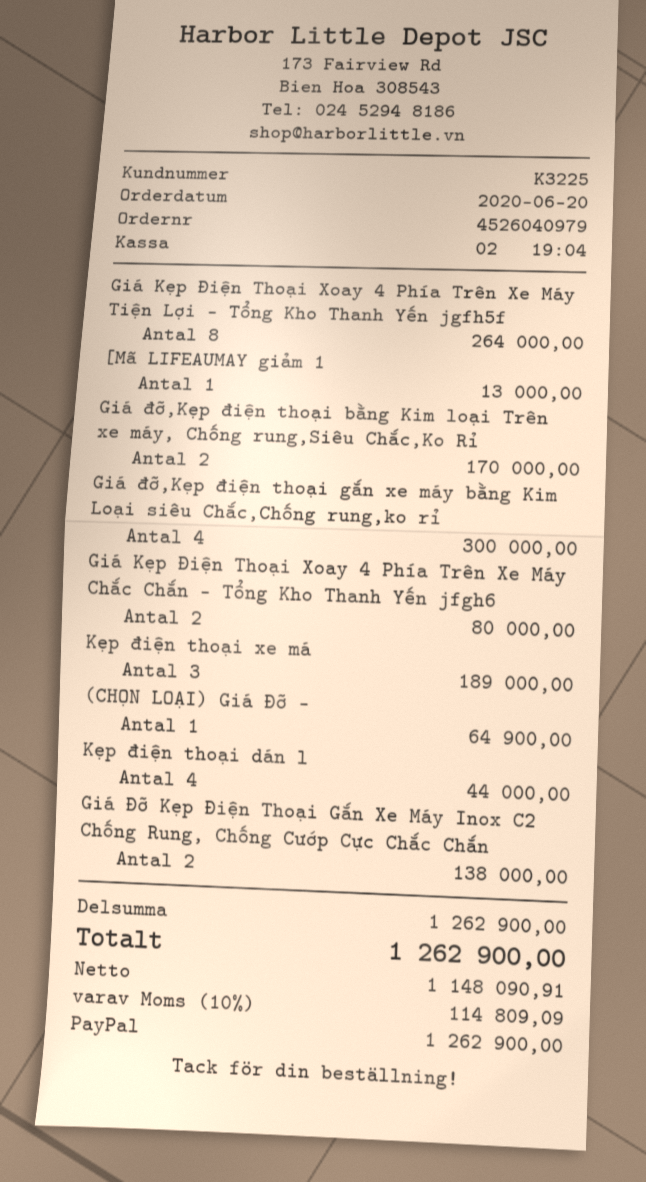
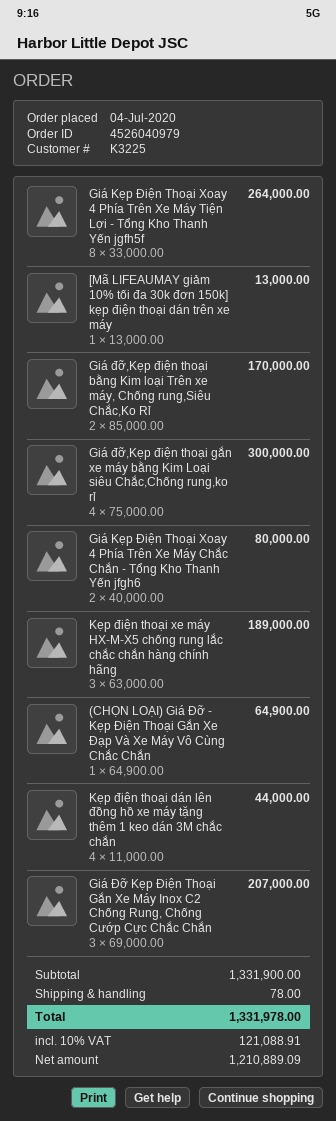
order date: 2020-06-20 -> 2020-07-04
Giá Đỡ Kẹp Điện Thoại Gắn Xe Máy Inox C2 Chống Rung, Chống Cướp Cực Chắc Chắn: 2 for 138000.00 -> 3 for 207000.00
subtotal: 1262900.00 -> 1331900.00
shipping: none -> 78.00
net: 1148090.91 -> 1210889.09
tax: 10% = 114809.09 -> 10% = 121088.91
total: 1262900.00 -> 1331978.00

